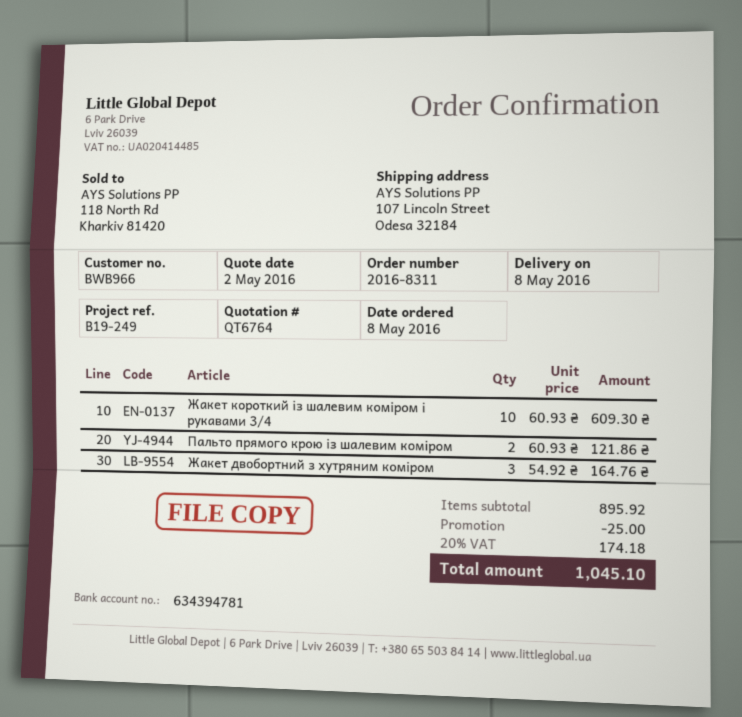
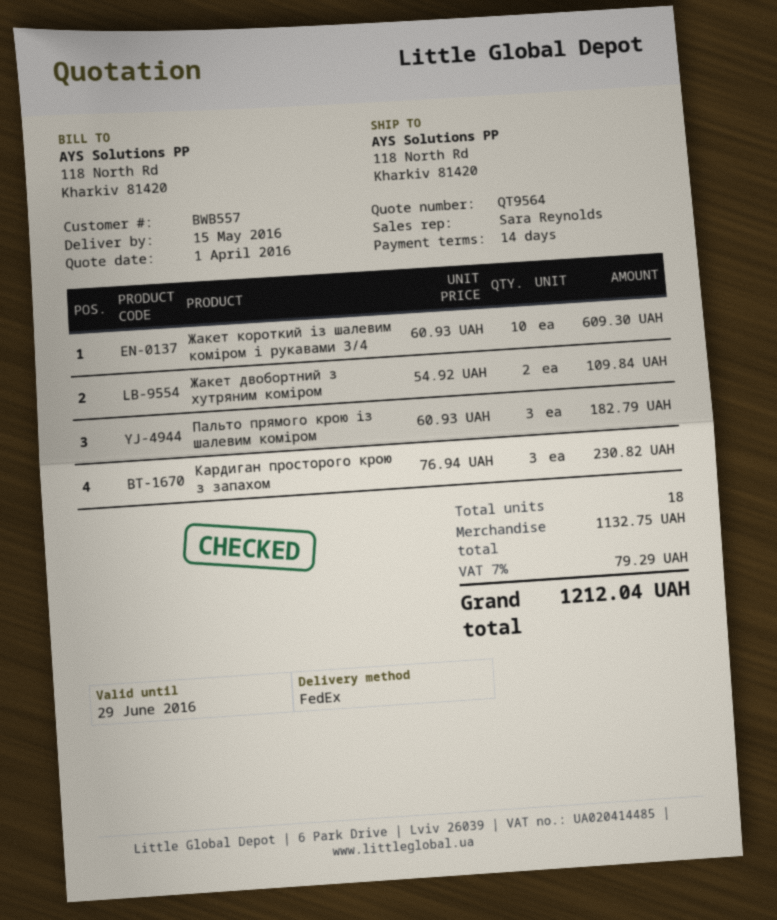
quote number: QT6764 -> QT9564
quote date: 2016-05-02 -> 2016-04-01
delivery date: 2016-05-08 -> 2016-05-15
customer number: BWB966 -> BWB557
ship to: 107 Lincoln Street, Odesa 32184 -> 118 North Rd, Kharkiv 81420
Пальто прямого крою із шалевим коміром: 2 x 60.93 = 121.86 -> 3 x 60.93 = 182.79
Жакет двобортний з хутряним коміром: 3 x 54.92 = 164.76 -> 2 x 54.92 = 109.84
Кардиган просторого крою з запахом: none -> 3 x 76.94 = 230.82
subtotal: 895.92 -> 1132.75
discount: 25.00 -> none
tax: 20% = 174.18 -> 7% = 79.29
total: 1045.10 -> 1212.04

